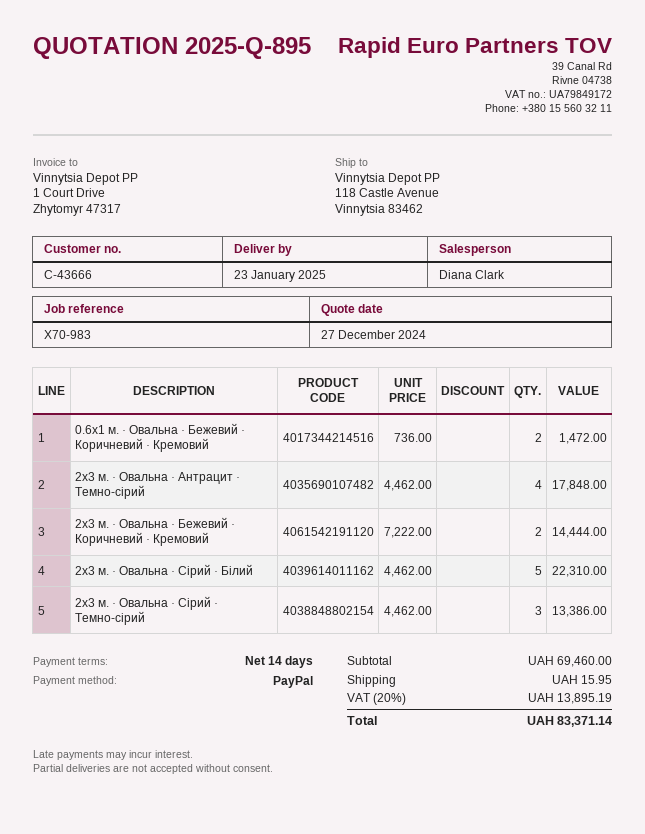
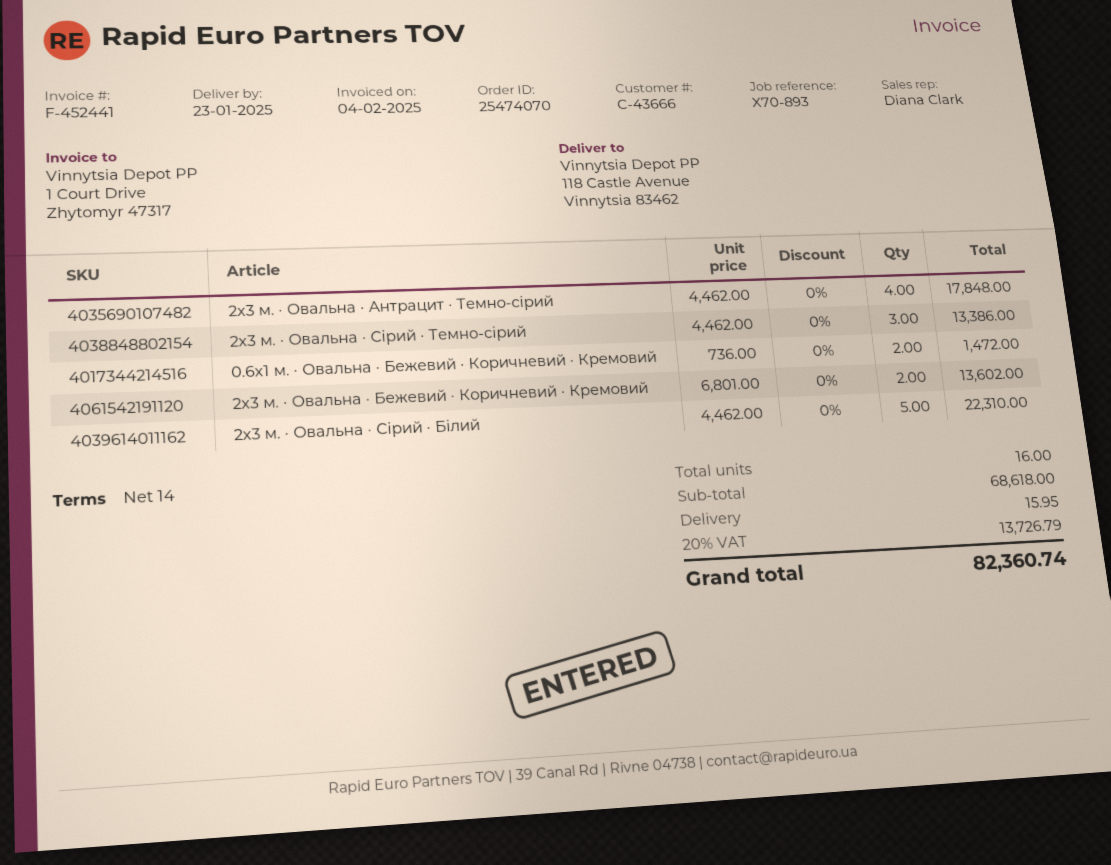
reference: X70-983 -> X70-893
2x3 м. · Овальна · Бежевий · Коричневий · Кремовий: 2 x 7222.00 = 14444.00 -> 2 x 6801.00 = 13602.00
subtotal: 69460.00 -> 68618.00
tax: 20% = 13895.19 -> 20% = 13726.79
total: 83371.14 -> 82360.74

